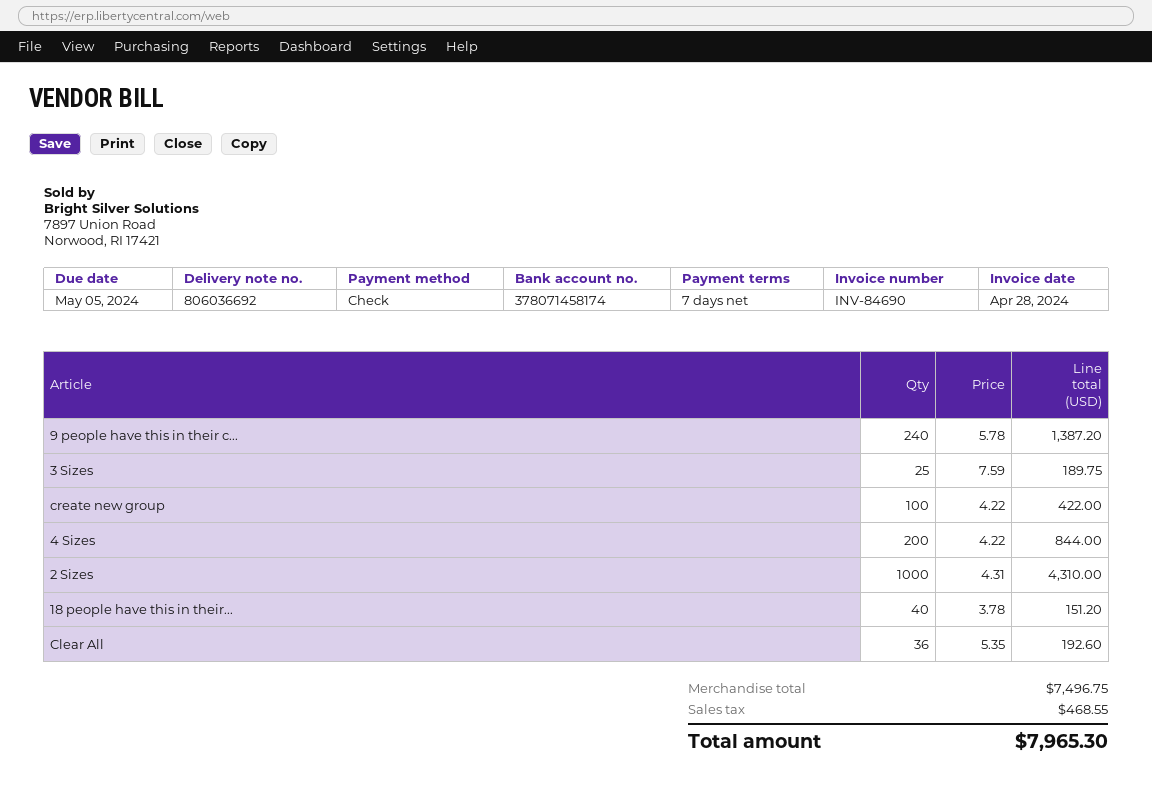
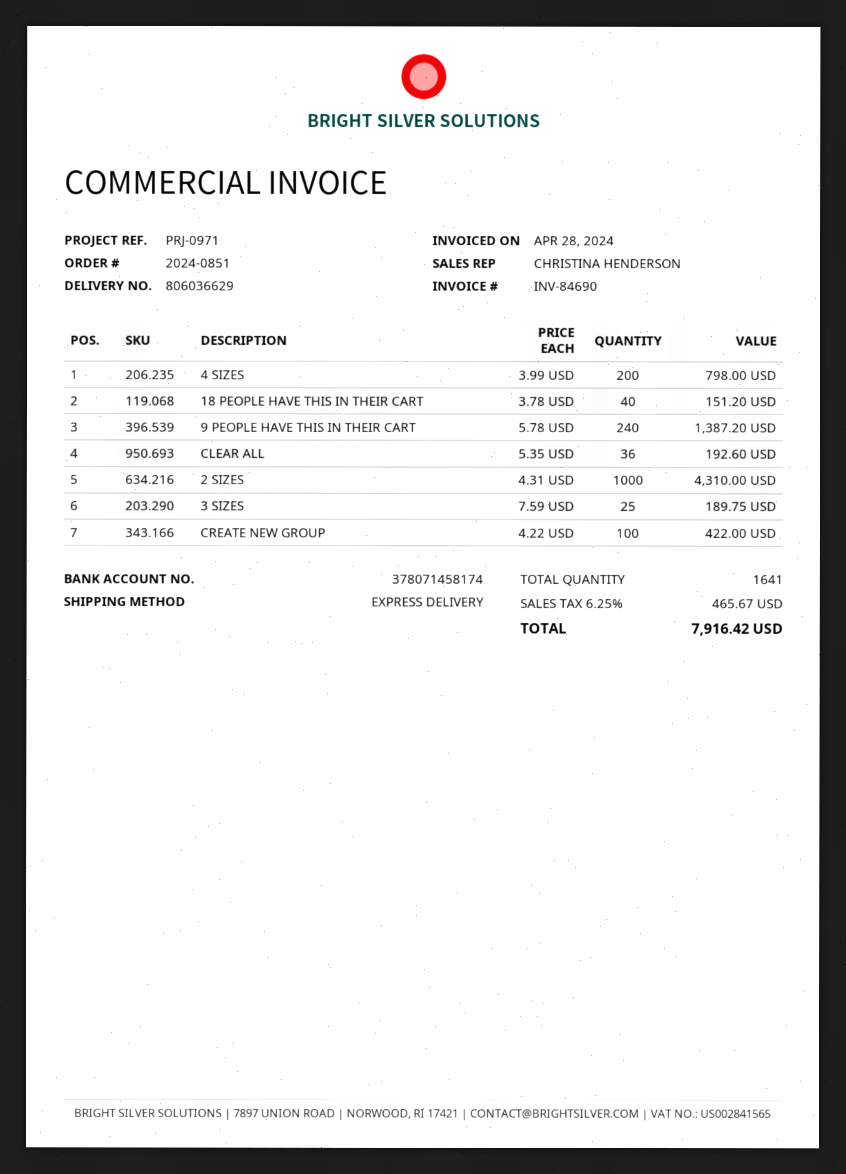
delivery note number: 806036692 -> 806036629
4 Sizes: 200 x 4.22 = 844.00 -> 200 x 3.99 = 798.00
tax: 468.55 -> 465.67
total: 7965.30 -> 7916.42

